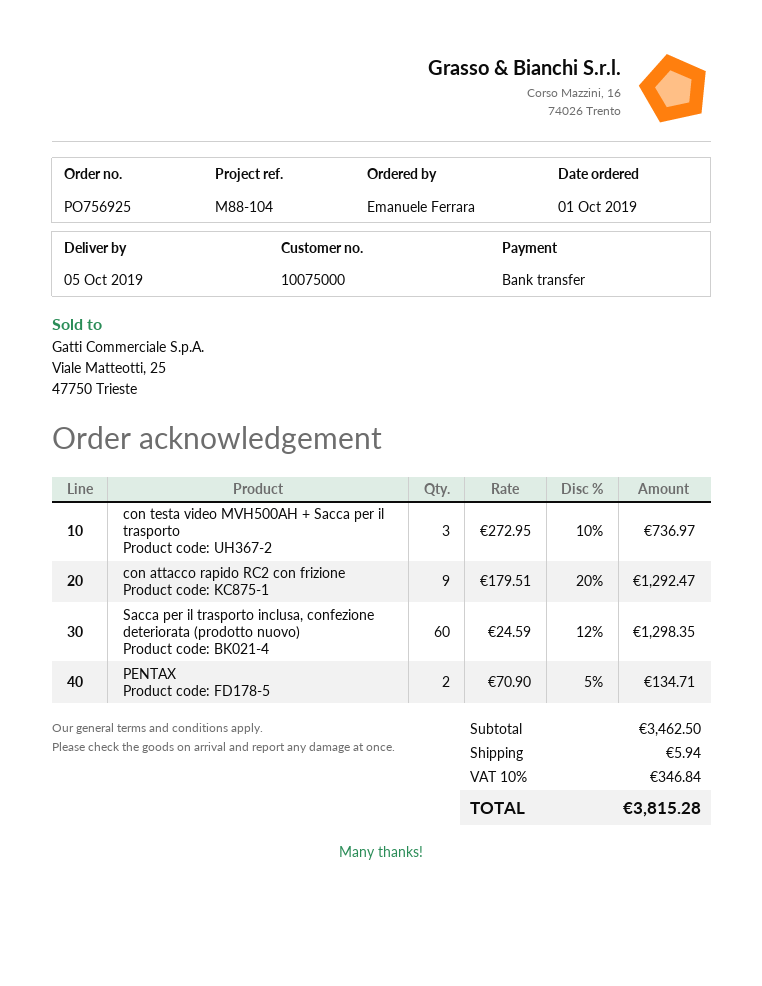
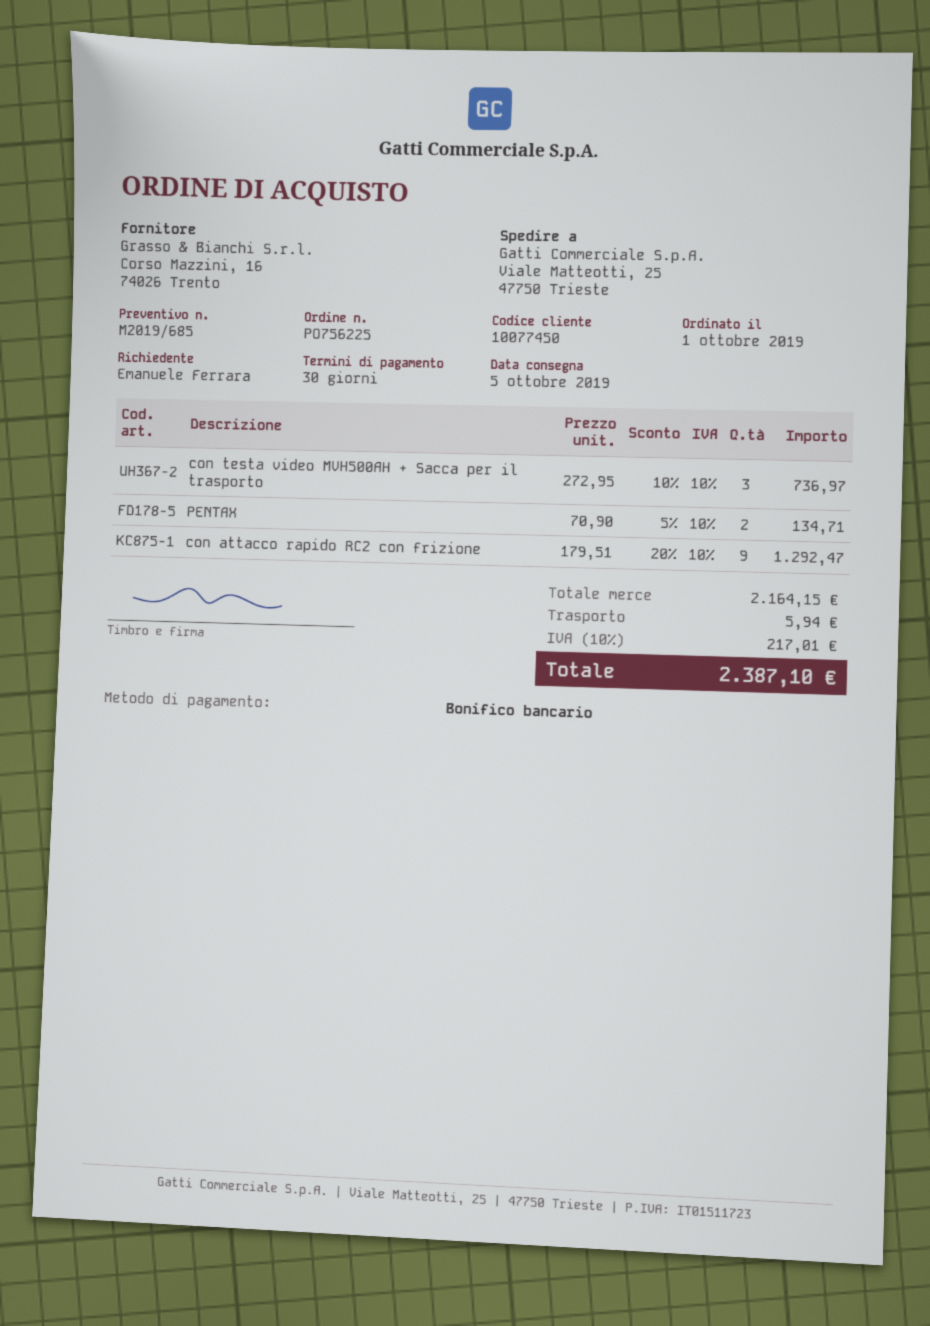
order number: PO756925 -> PO756225
customer number: 10075000 -> 10077450
Sacca per il trasporto inclusa, confezione deteriorata (prodotto nuovo): 60 x 24.59 - 12% = 1298.35 -> none
subtotal: 3462.50 -> 2164.15
tax: 10% = 346.84 -> 10% = 217.01
total: 3815.28 -> 2387.10

